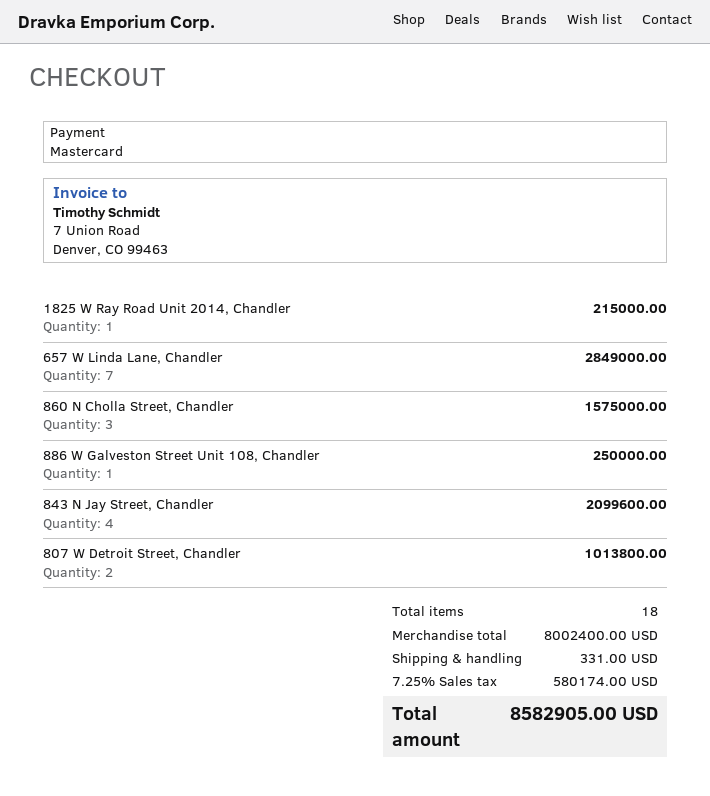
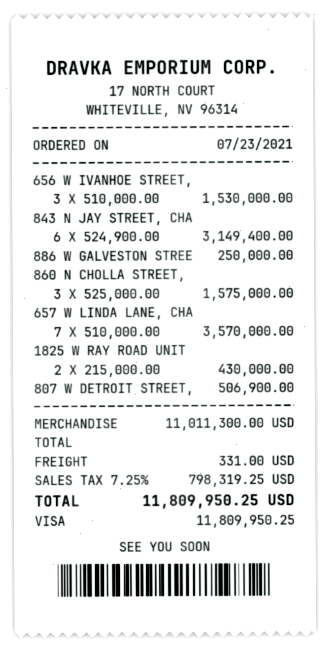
payment method: Mastercard -> Visa
1825 W Ray Road Unit 2014, Chandler: 1 for 215000.00 -> 2 for 430000.00
657 W Linda Lane, Chandler: 7 for 2849000.00 -> 7 for 3570000.00
843 N Jay Street, Chandler: 4 for 2099600.00 -> 6 for 3149400.00
807 W Detroit Street, Chandler: 2 for 1013800.00 -> 1 for 506900.00
656 W IVANHOE STREET,: none -> 3 for 1530000.00
subtotal: 8002400.00 -> 11011300.00
tax: 7.25% = 580174.00 -> 7.25% = 798319.25
total: 8582905.00 -> 11809950.25

